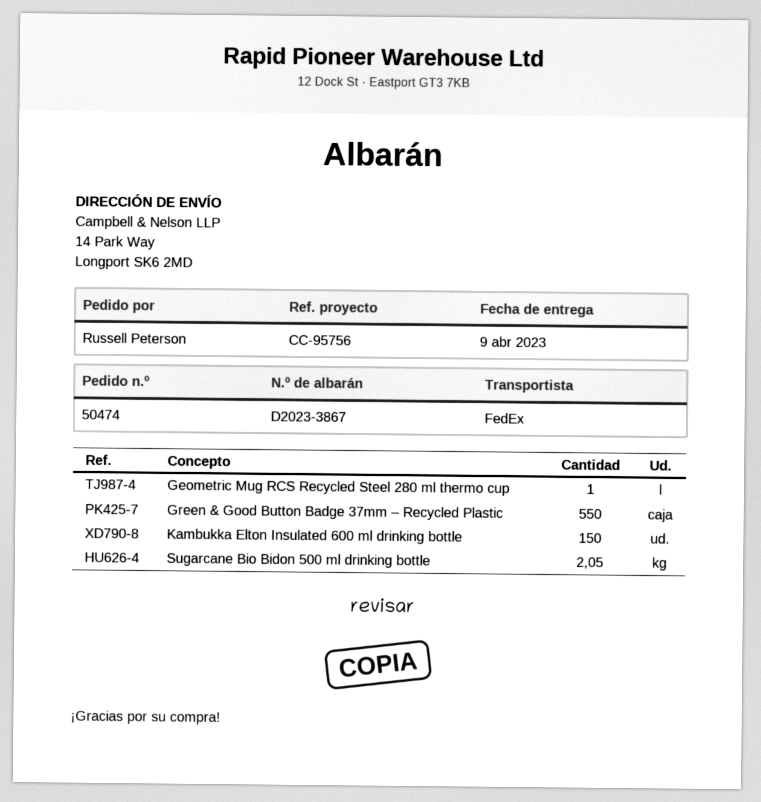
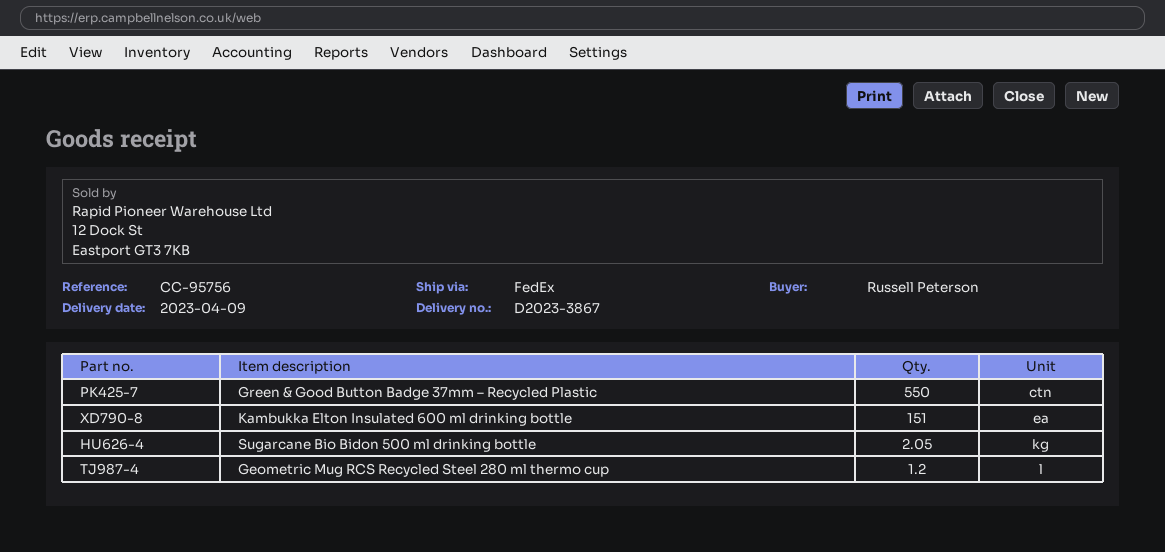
Geometric Mug RCS Recycled Steel 280 ml thermo cup: 1 -> 1.2
Kambukka Elton Insulated 600 ml drinking bottle: 150 -> 151

